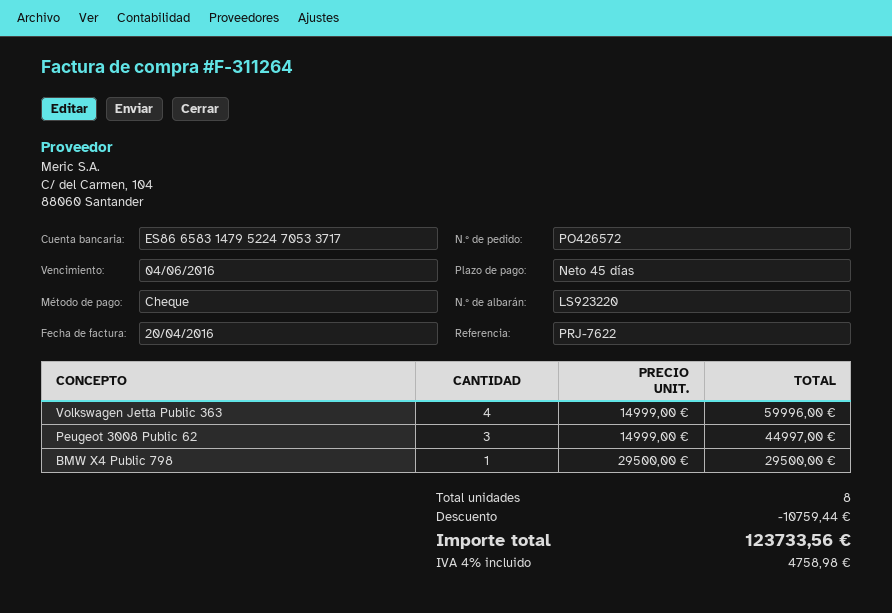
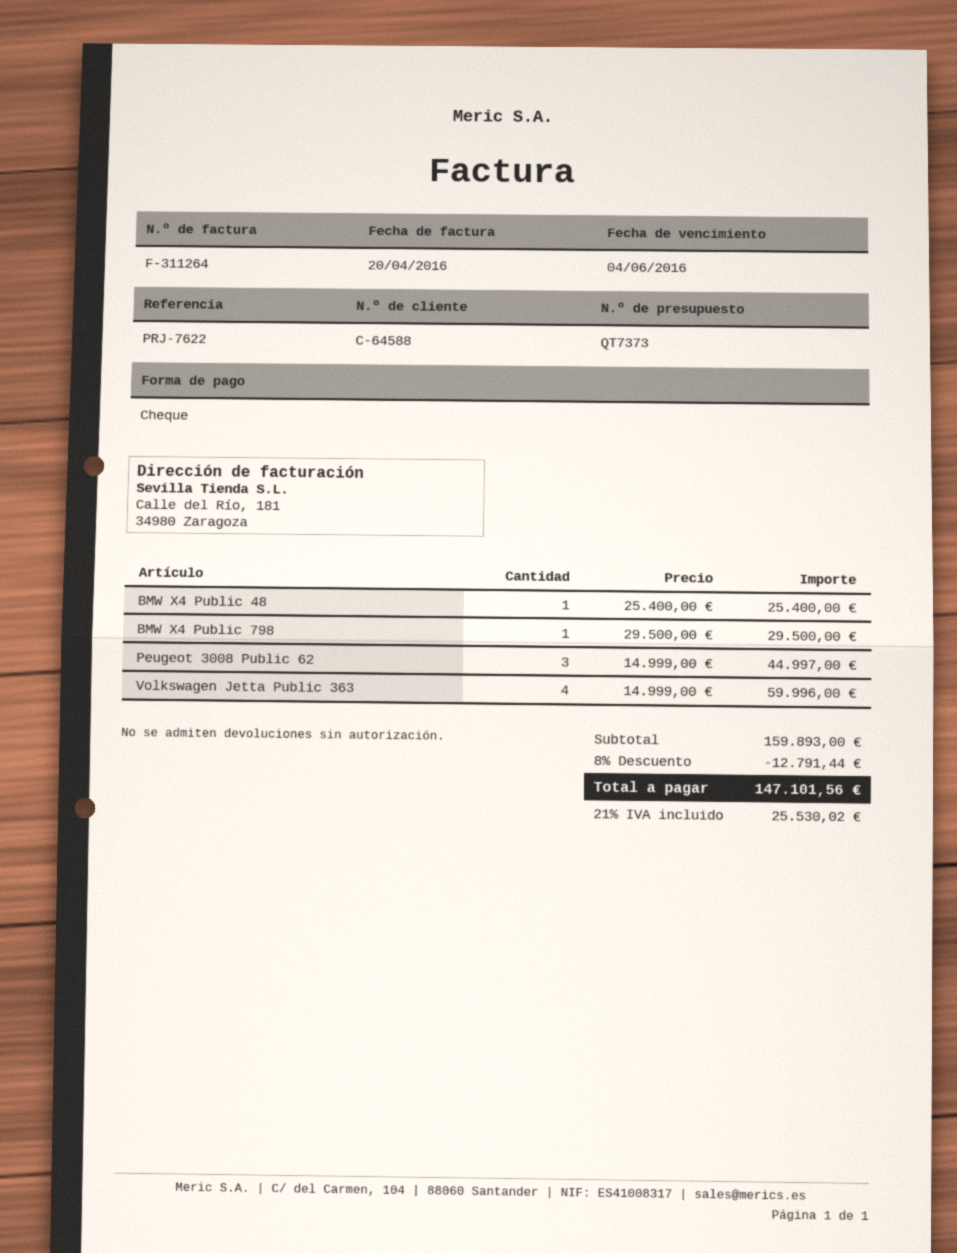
BMW X4 Public 48: none -> 1 x 25400.00 = 25400.00
discount: 10759.44 -> 12791.44
tax: 4% = 4758.98 -> 21% = 25530.02
total: 123733.56 -> 147101.56

